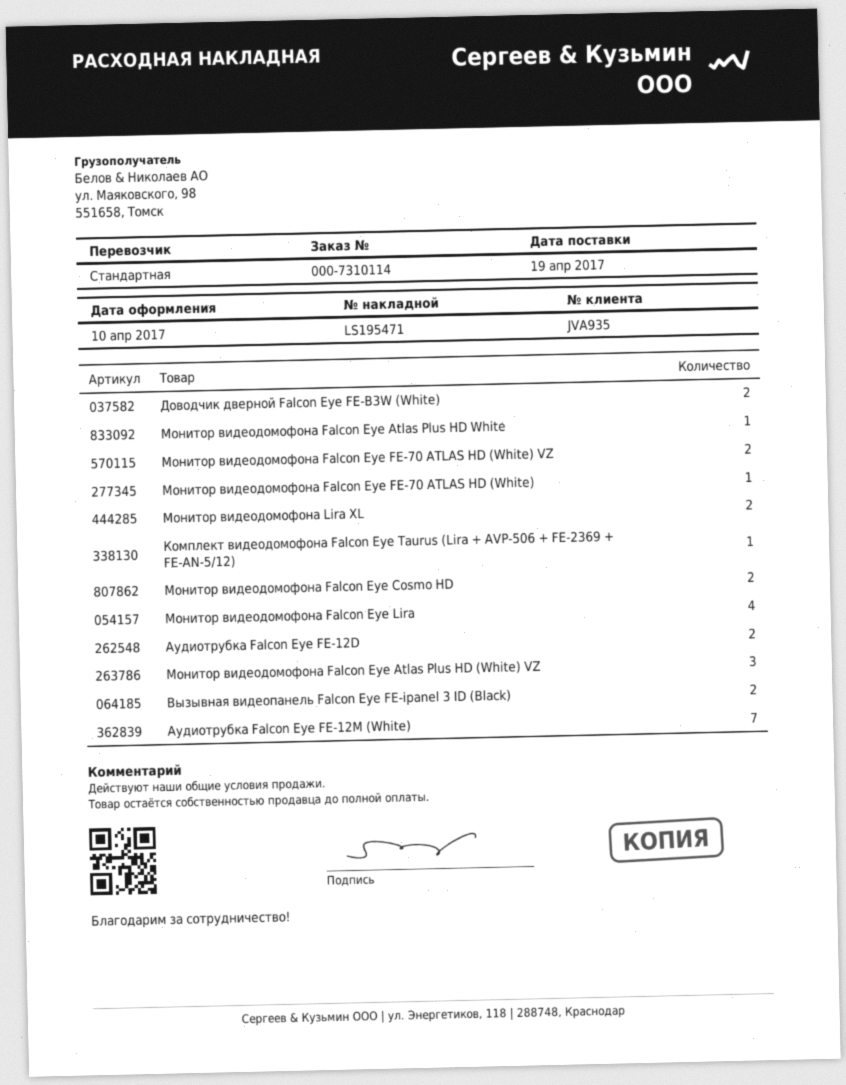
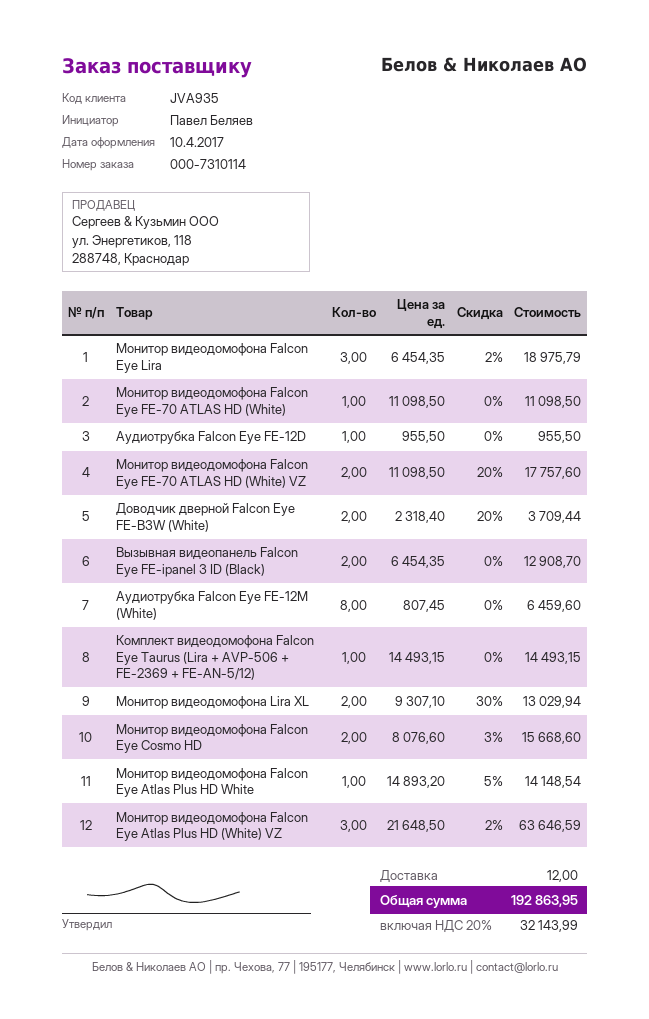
Монитор видеодомофона Falcon Eye Lira: 4 -> 3
Аудиотрубка Falcon Eye FE-12D: 2 -> 1
Аудиотрубка Falcon Eye FE-12M (White): 7 -> 8

